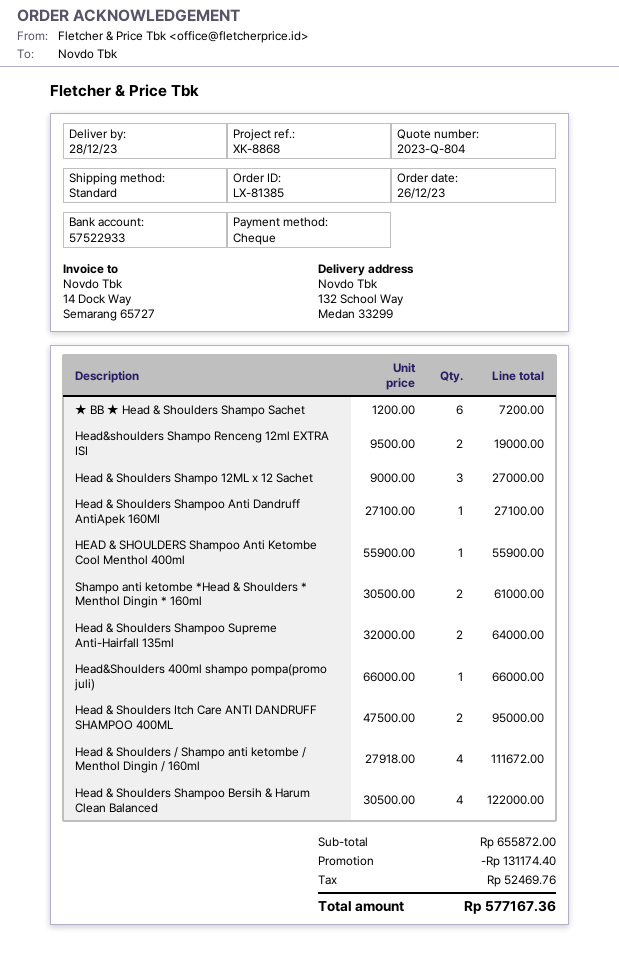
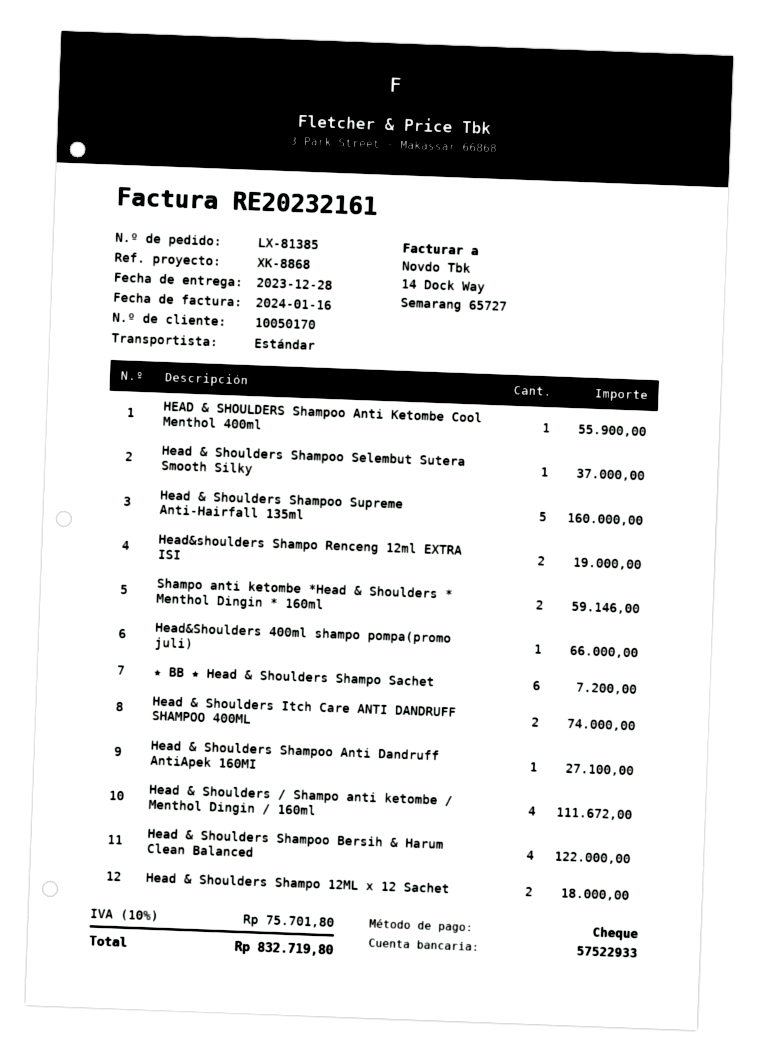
Head & Shoulders Shampo 12ML x 12 Sachet: 3 for 27000.00 -> 2 for 18000.00
Shampo anti ketombe *Head & Shoulders * Menthol Dingin * 160ml: 2 for 61000.00 -> 2 for 59146.00
Head & Shoulders Shampoo Supreme Anti-Hairfall 135ml: 2 for 64000.00 -> 5 for 160000.00
Head & Shoulders Itch Care ANTI DANDRUFF SHAMPOO 400ML: 2 for 95000.00 -> 2 for 74000.00
Head & Shoulders Shampoo Selembut Sutera Smooth Silky: none -> 1 for 37000.00
discount: 131174.40 -> none
tax: 52469.76 -> 75701.80
total: 577167.36 -> 832719.80

